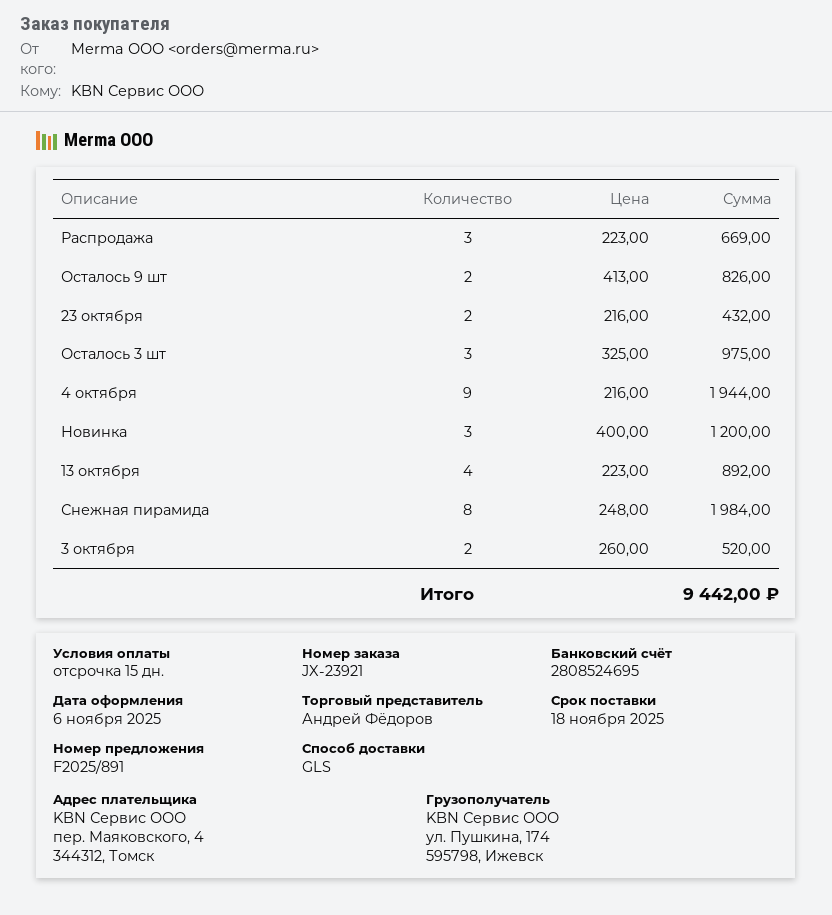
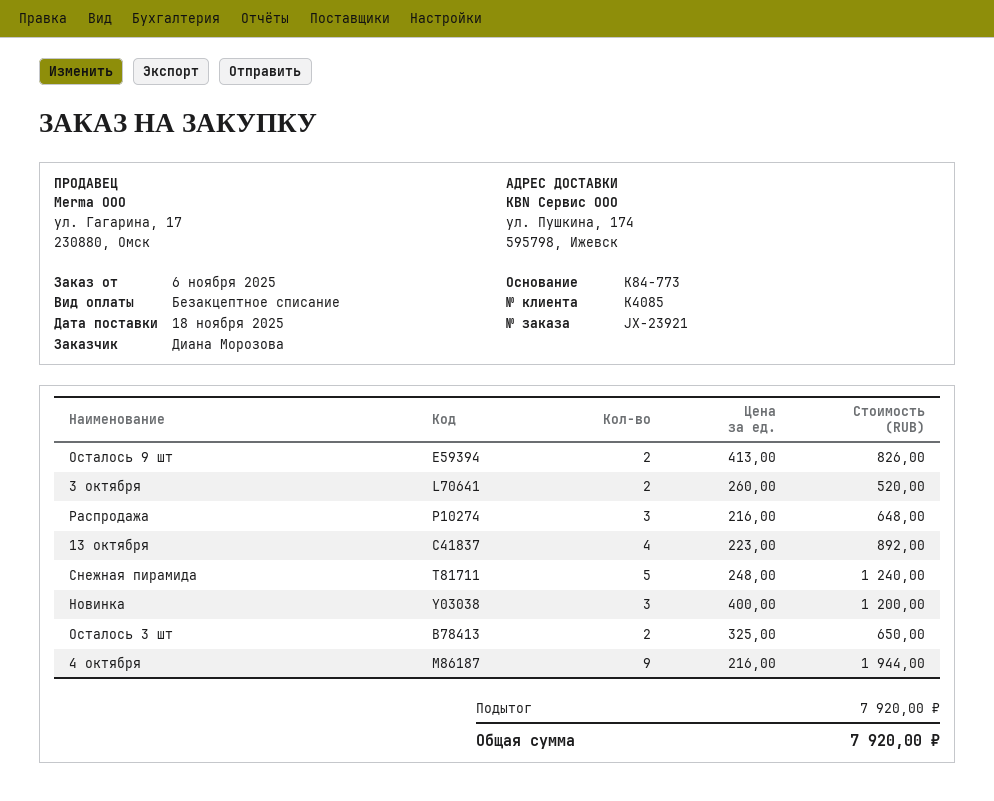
Распродажа: 3 x 223.00 = 669.00 -> 3 x 216.00 = 648.00
23 октября: 2 x 216.00 = 432.00 -> none
Осталось 3 шт: 3 x 325.00 = 975.00 -> 2 x 325.00 = 650.00
Снежная пирамида: 8 x 248.00 = 1984.00 -> 5 x 248.00 = 1240.00
total: 9442.00 -> 7920.00

